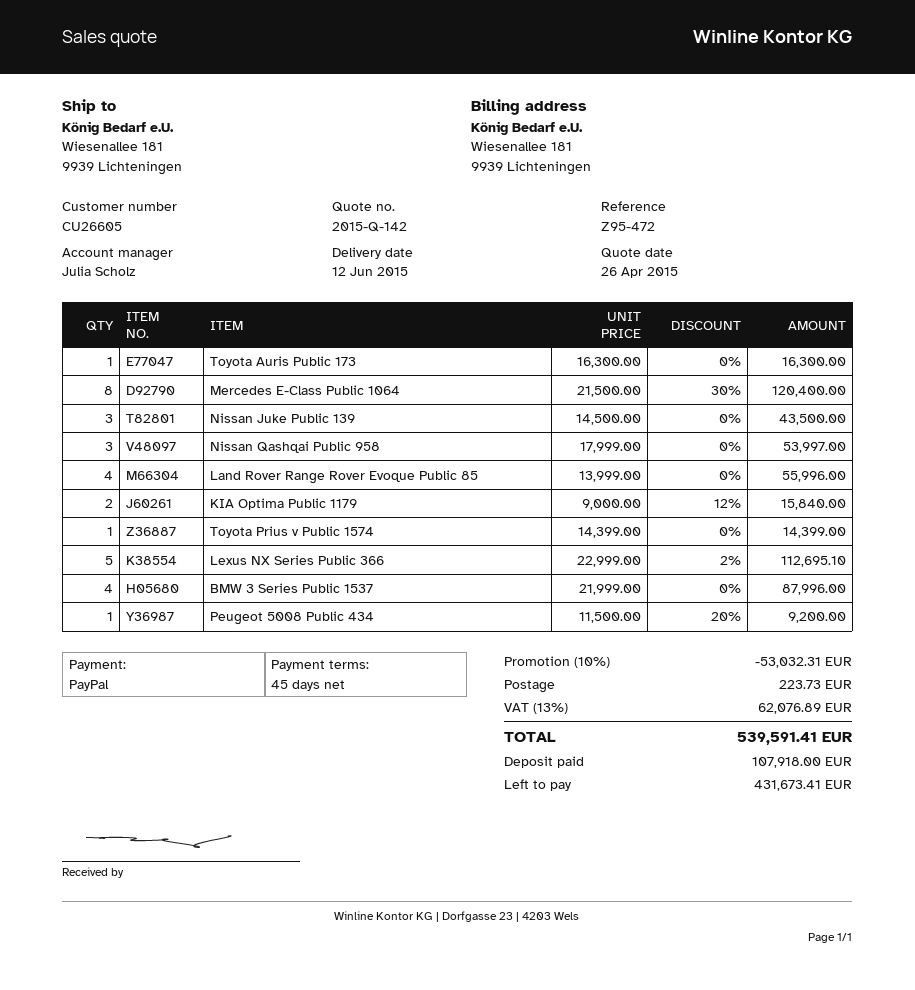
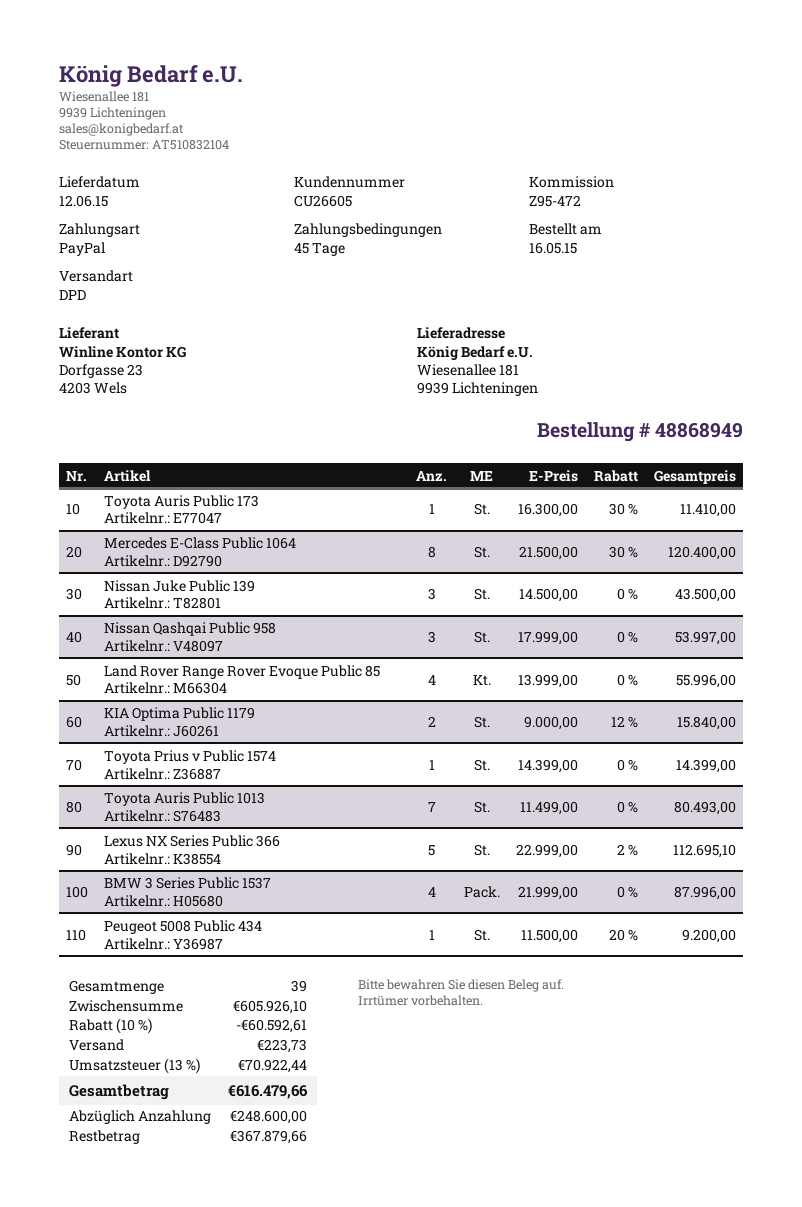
Toyota Auris Public 173: 1 x 16300.00 = 16300.00 -> 1 x 16300.00 - 30% = 11410.00
Toyota Auris Public 1013: none -> 7 x 11499.00 = 80493.00
discount: 10% = 53032.31 -> 10% = 60592.61
tax: 13% = 62076.89 -> 13% = 70922.44
total: 539591.41 -> 616479.66
deposit: 107918.00 -> 248600.00
balance: 431673.41 -> 367879.66

